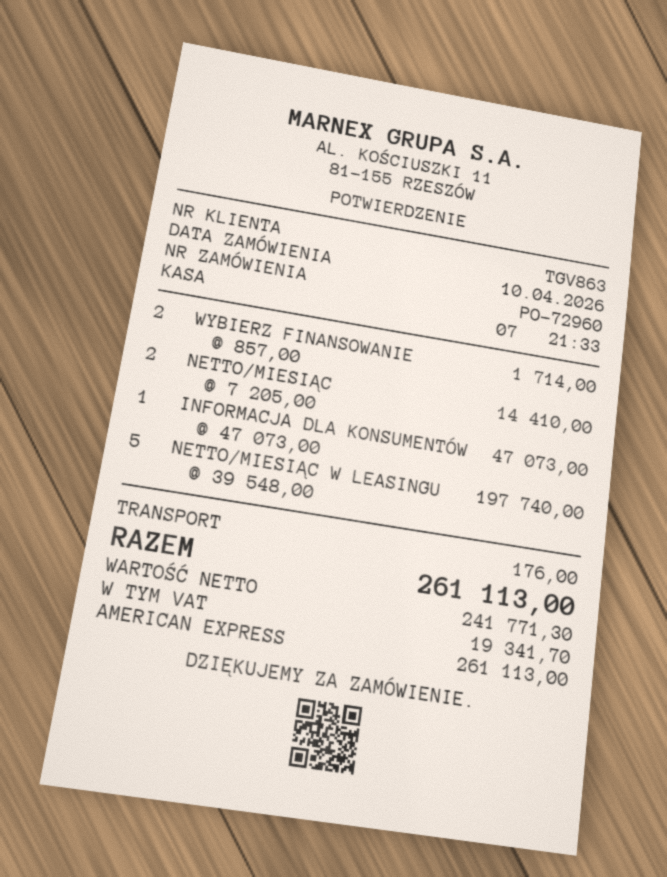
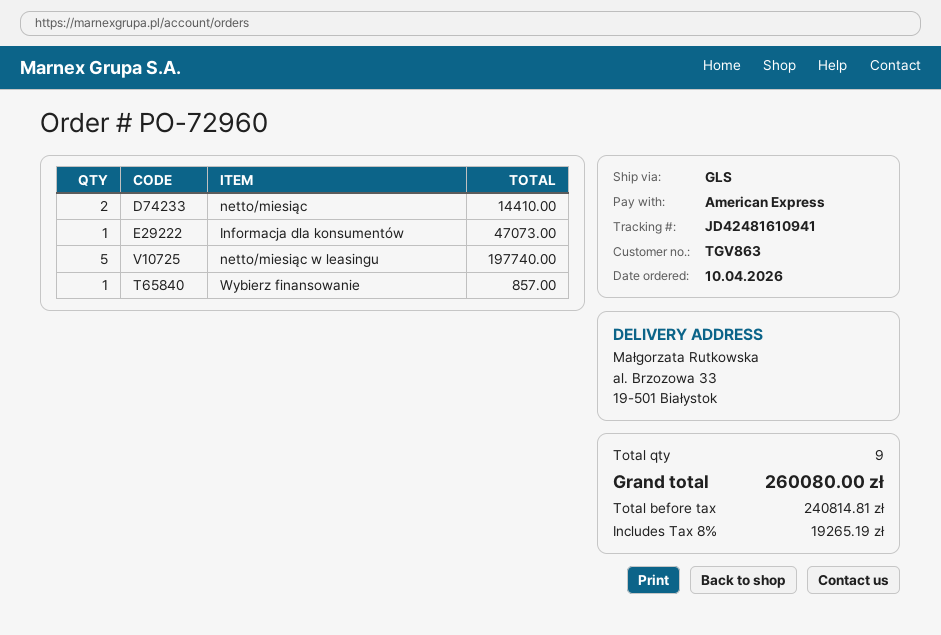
WYBIERZ FINANSOWANIE: 2 for 1714.00 -> 1 for 857.00
shipping: 176.00 -> none
net: 241771.30 -> 240814.81
tax: 19341.70 -> 19265.19
total: 261113.00 -> 260080.00

